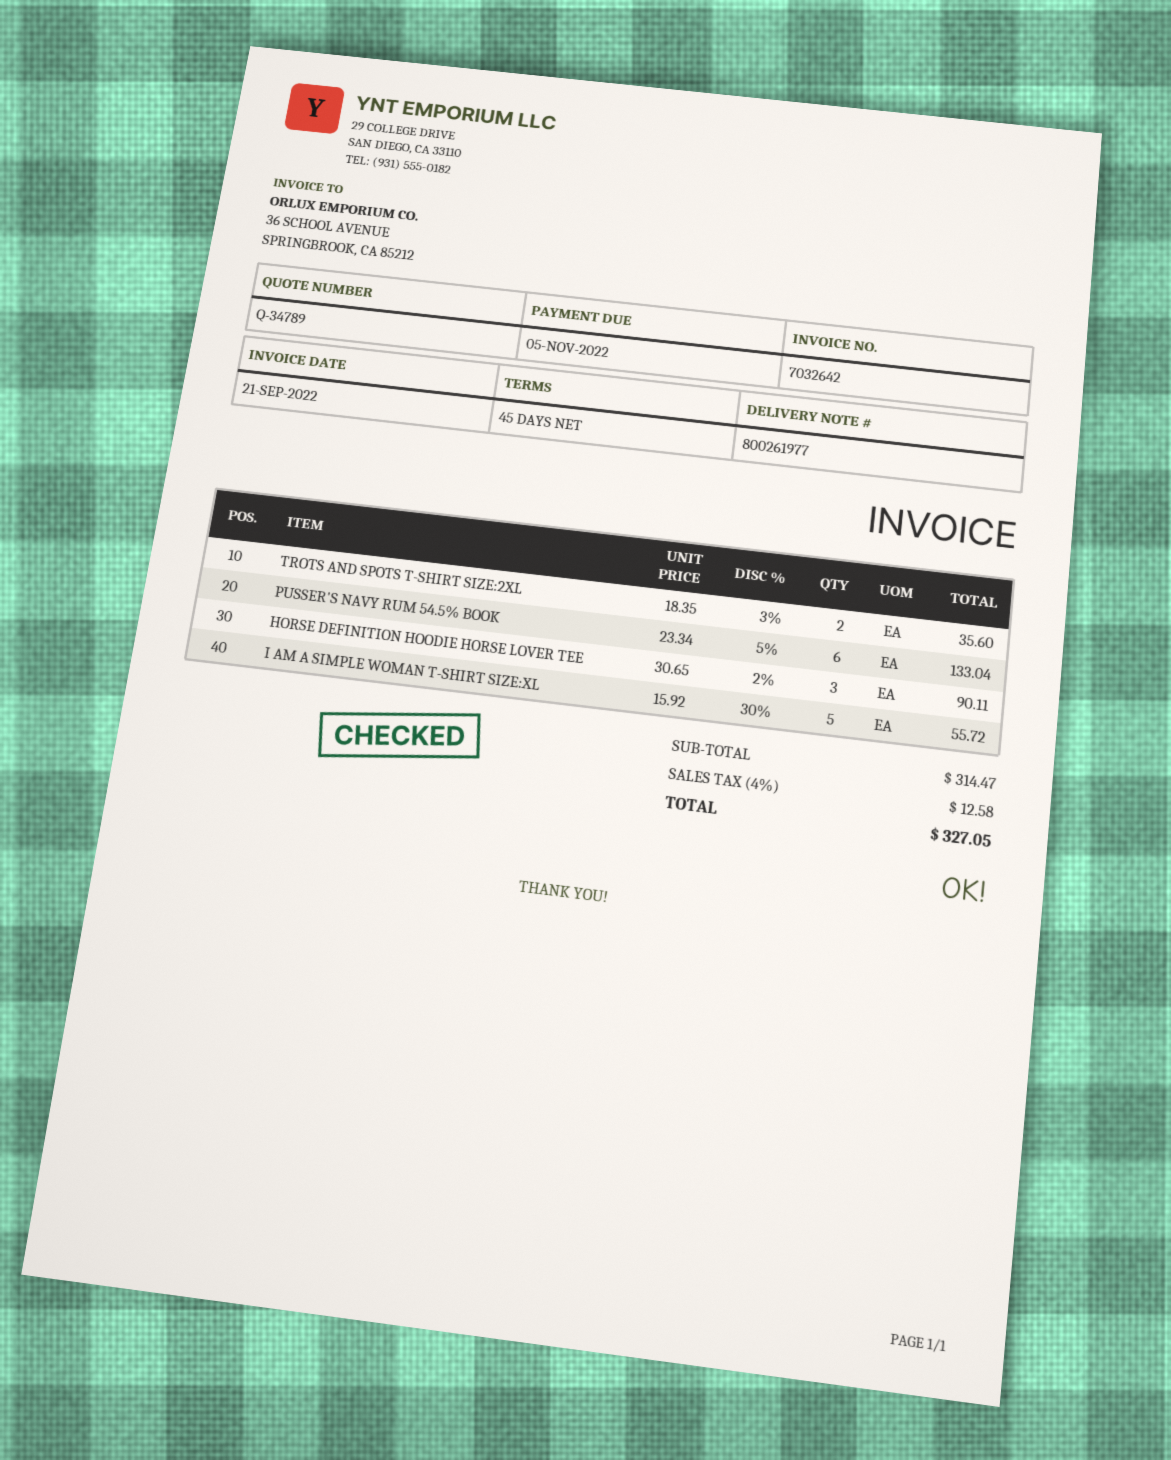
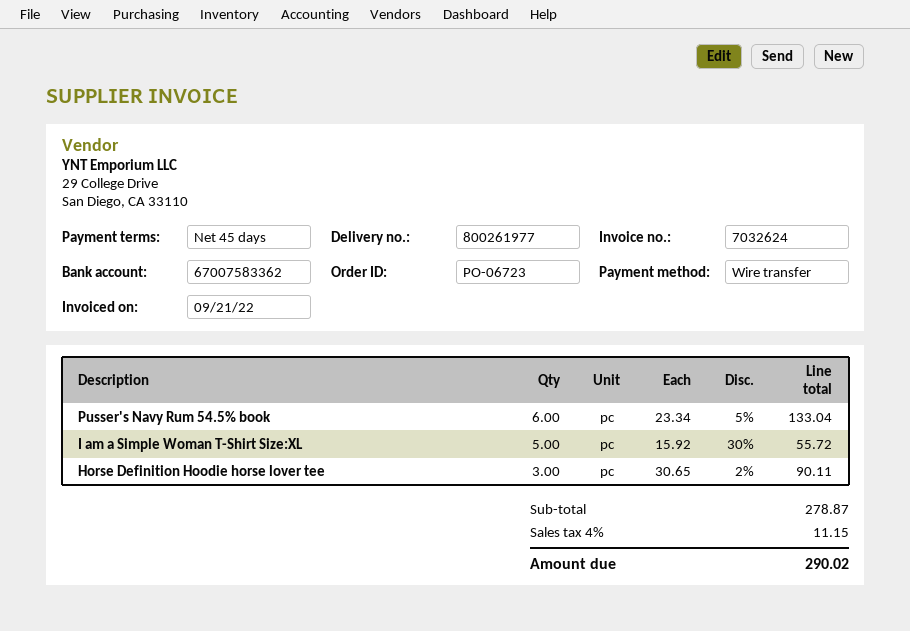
invoice number: 7032642 -> 7032624
TROTS AND SPOTS T-SHIRT SIZE:2XL: 2 x 18.35 - 3% = 35.60 -> none
subtotal: 314.47 -> 278.87
tax: 4% = 12.58 -> 4% = 11.15
total: 327.05 -> 290.02

